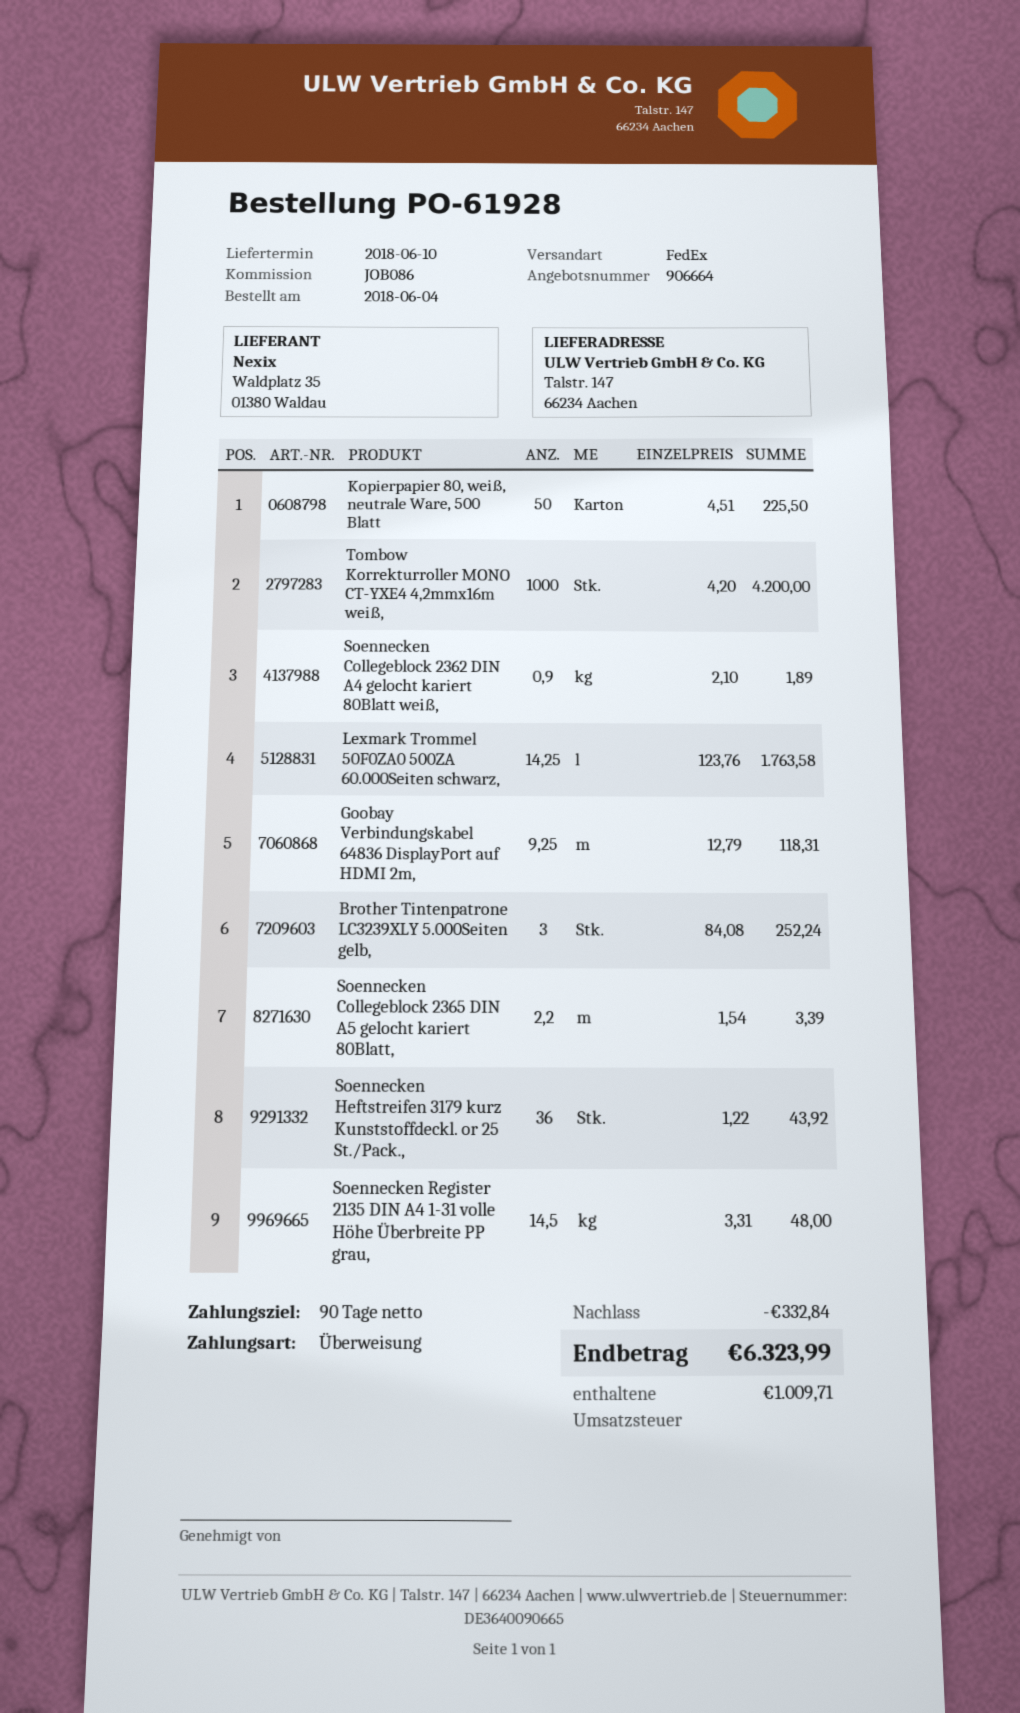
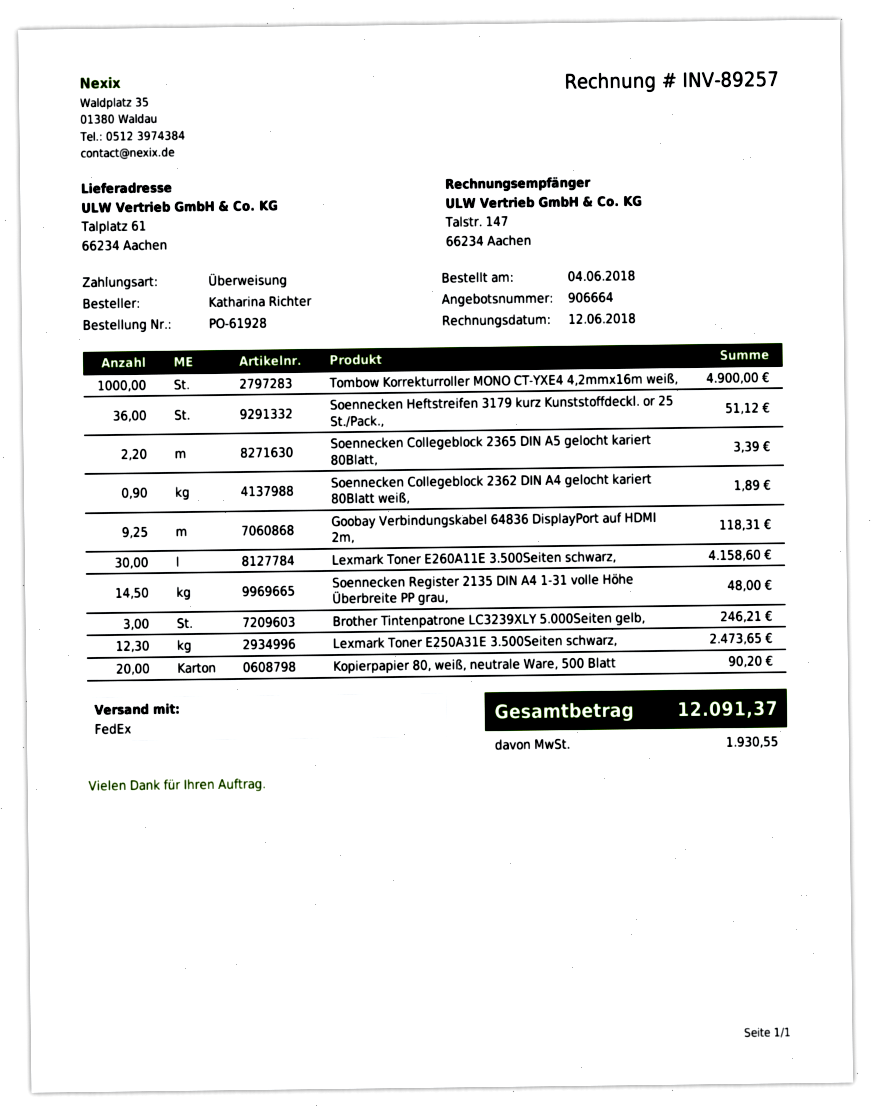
ship to: Talstr. 147, 66234 Aachen -> Talplatz 61, 66234 Aachen
Kopierpapier 80, weiß, neutrale Ware, 500 Blatt: 50 for 225.50 -> 20 for 90.20
Tombow Korrekturroller MONO CT-YXE4 4,2mmx16m weiß,: 1000 for 4200.00 -> 1000 for 4900.00
Lexmark Trommel 50F0ZA0 500ZA 60.000Seiten schwarz,: 14.25 for 1763.58 -> none
Brother Tintenpatrone LC3239XLY 5.000Seiten gelb,: 3 for 252.24 -> 3 for 246.21
Soennecken Heftstreifen 3179 kurz Kunststoffdeckl. or 25 St./Pack.,: 36 for 43.92 -> 36 for 51.12
Lexmark Toner E260A11E 3.500Seiten schwarz,: none -> 30 for 4158.60
Lexmark Toner E250A31E 3.500Seiten schwarz,: none -> 12.3 for 2473.65
discount: 332.84 -> none
tax: 1009.71 -> 1930.55
total: 6323.99 -> 12091.37

